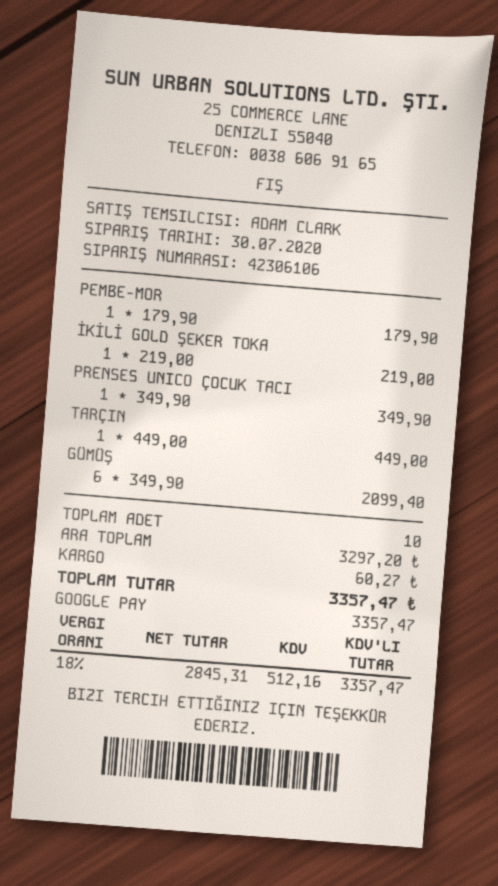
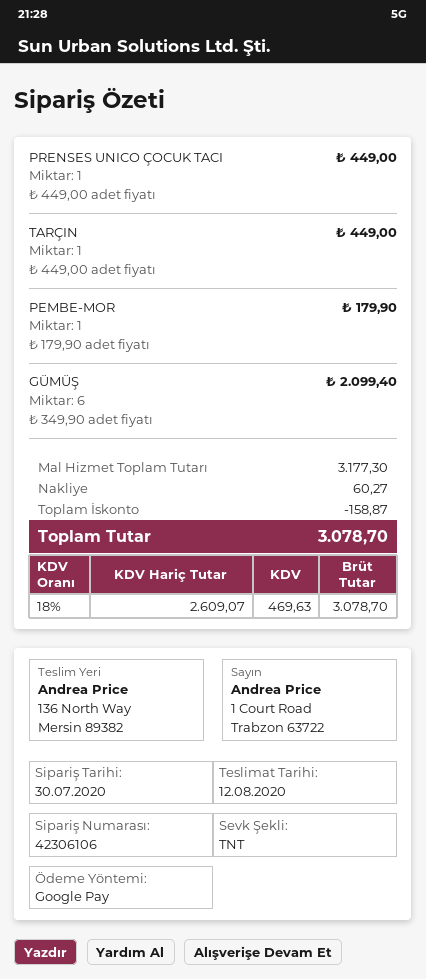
İKİLİ GOLD ŞEKER TOKA: 1 x 219.00 = 219.00 -> none
PRENSES UNICO ÇOCUK TACI: 1 x 349.90 = 349.90 -> 1 x 449.00 = 449.00
subtotal: 3297.20 -> 3177.30
discount: none -> 158.87
net: 2845.31 -> 2609.07
tax: 18% = 512.16 -> 18% = 469.63
total: 3357.47 -> 3078.70

